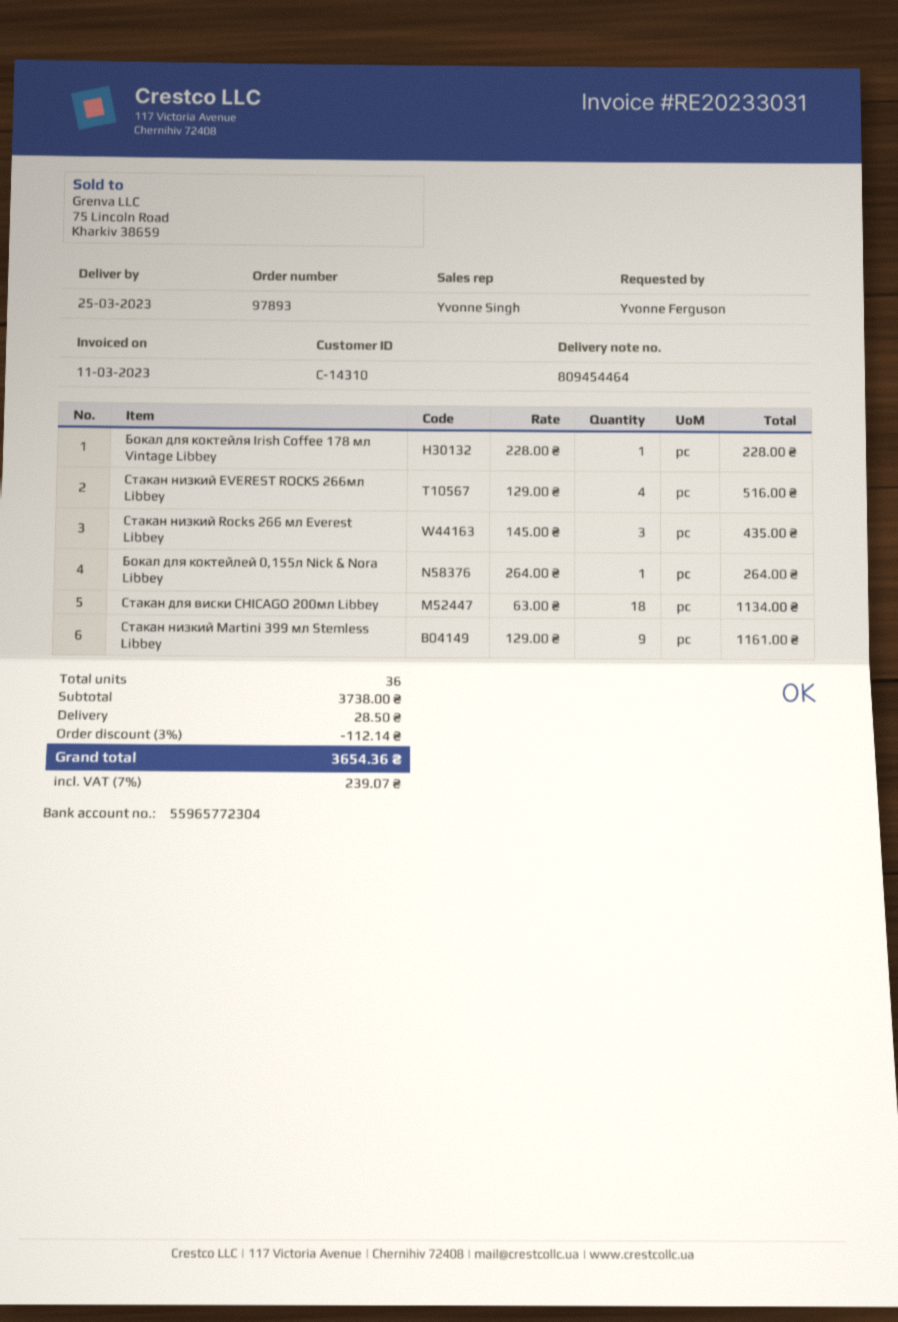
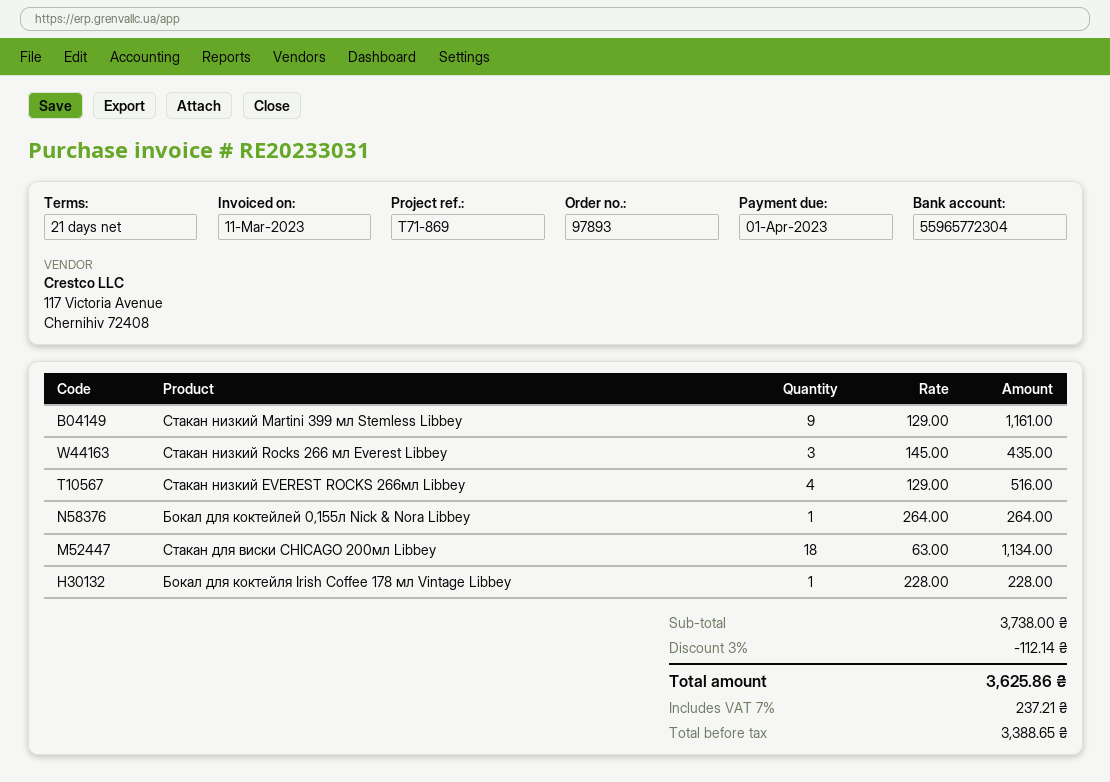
shipping: 28.50 -> none
tax: 7% = 239.07 -> 7% = 237.21
total: 3654.36 -> 3625.86

